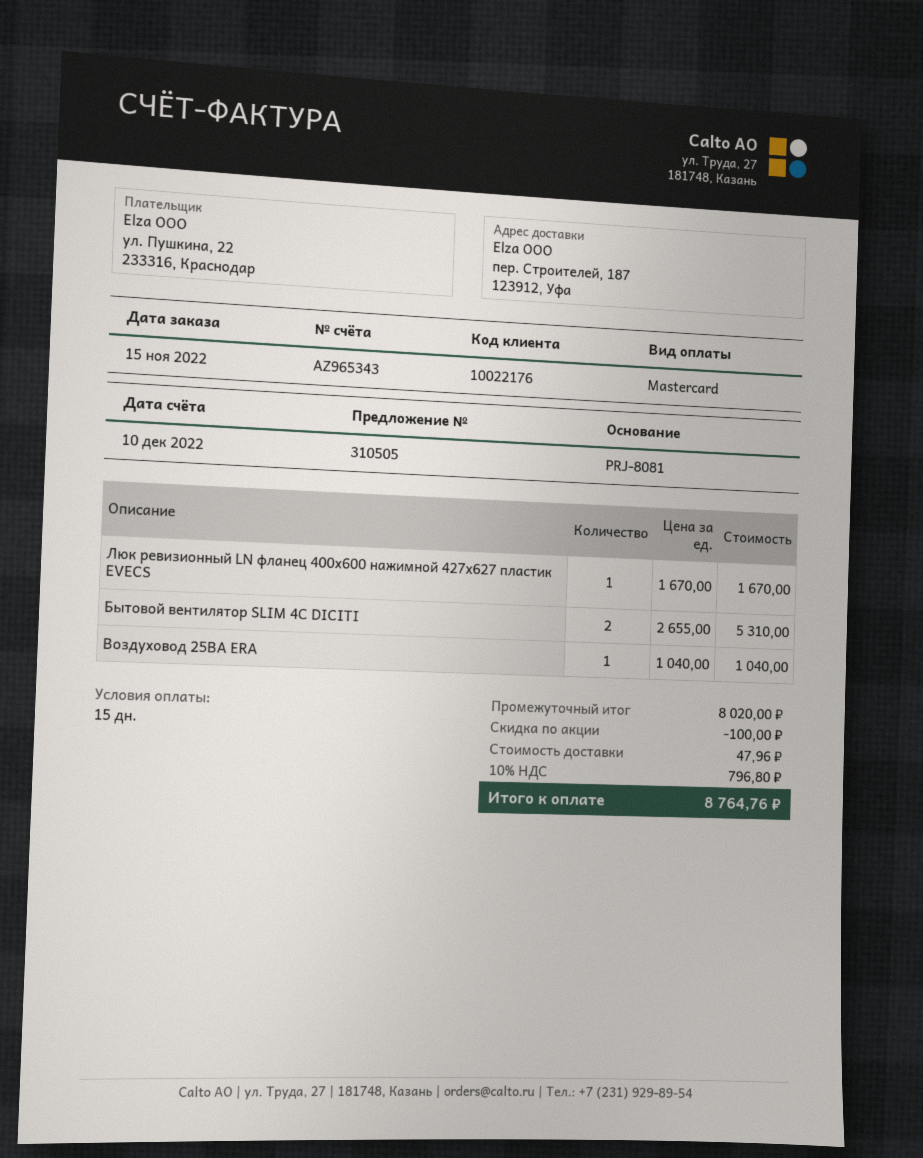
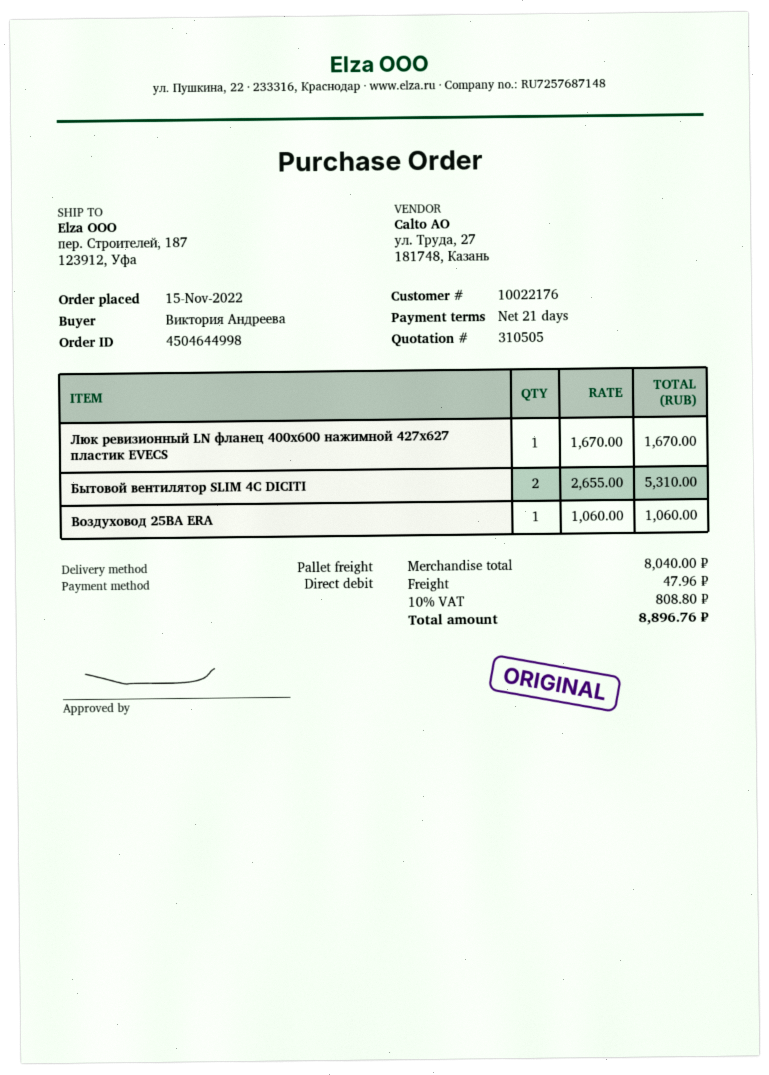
payment terms: 15 days -> 21 days
payment method: Mastercard -> direct debit
Воздуховод 25ВА ERA: 1 x 1040.00 = 1040.00 -> 1 x 1060.00 = 1060.00
subtotal: 8020.00 -> 8040.00
discount: 100.00 -> none
tax: 10% = 796.80 -> 10% = 808.80
total: 8764.76 -> 8896.76

